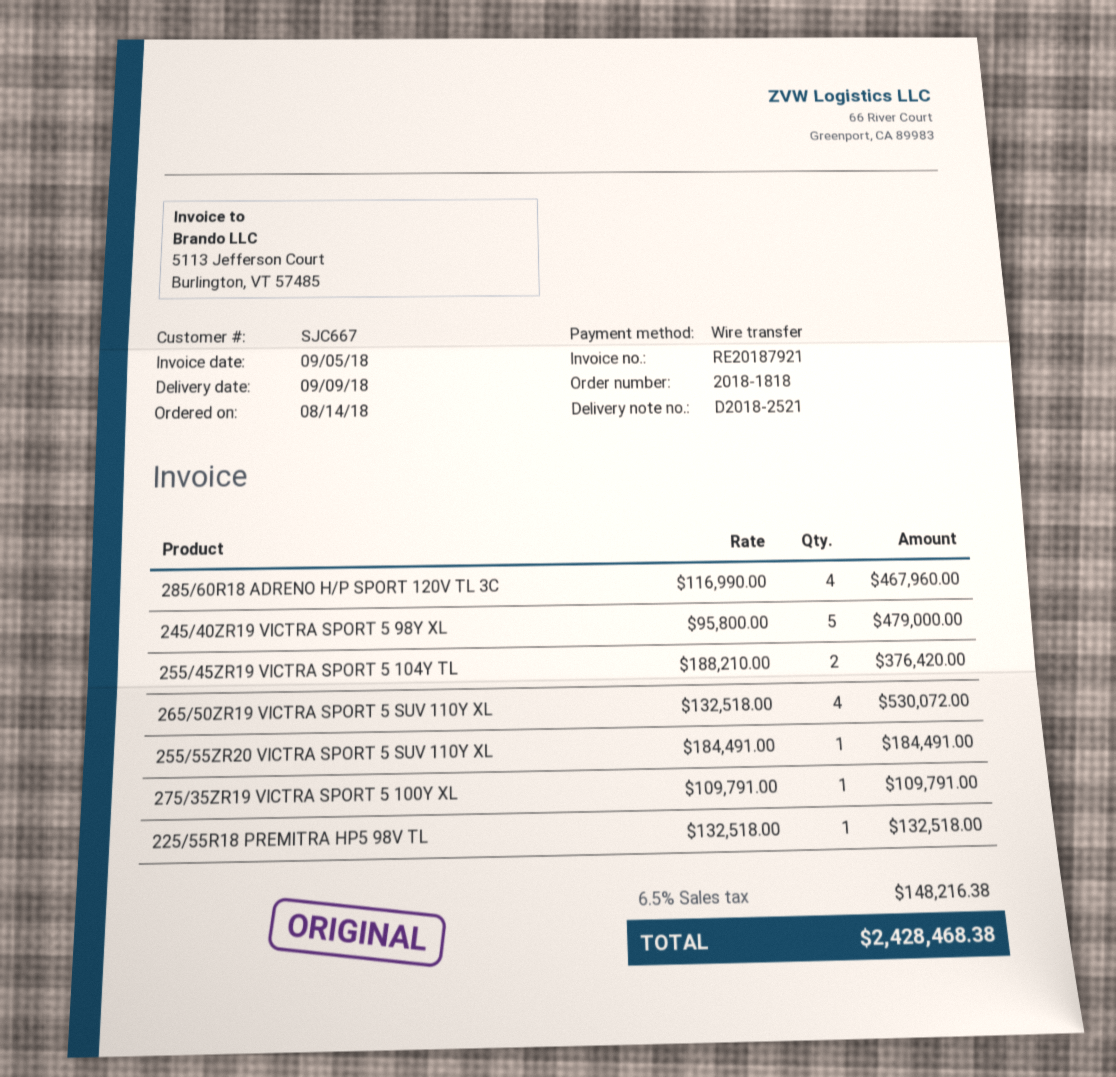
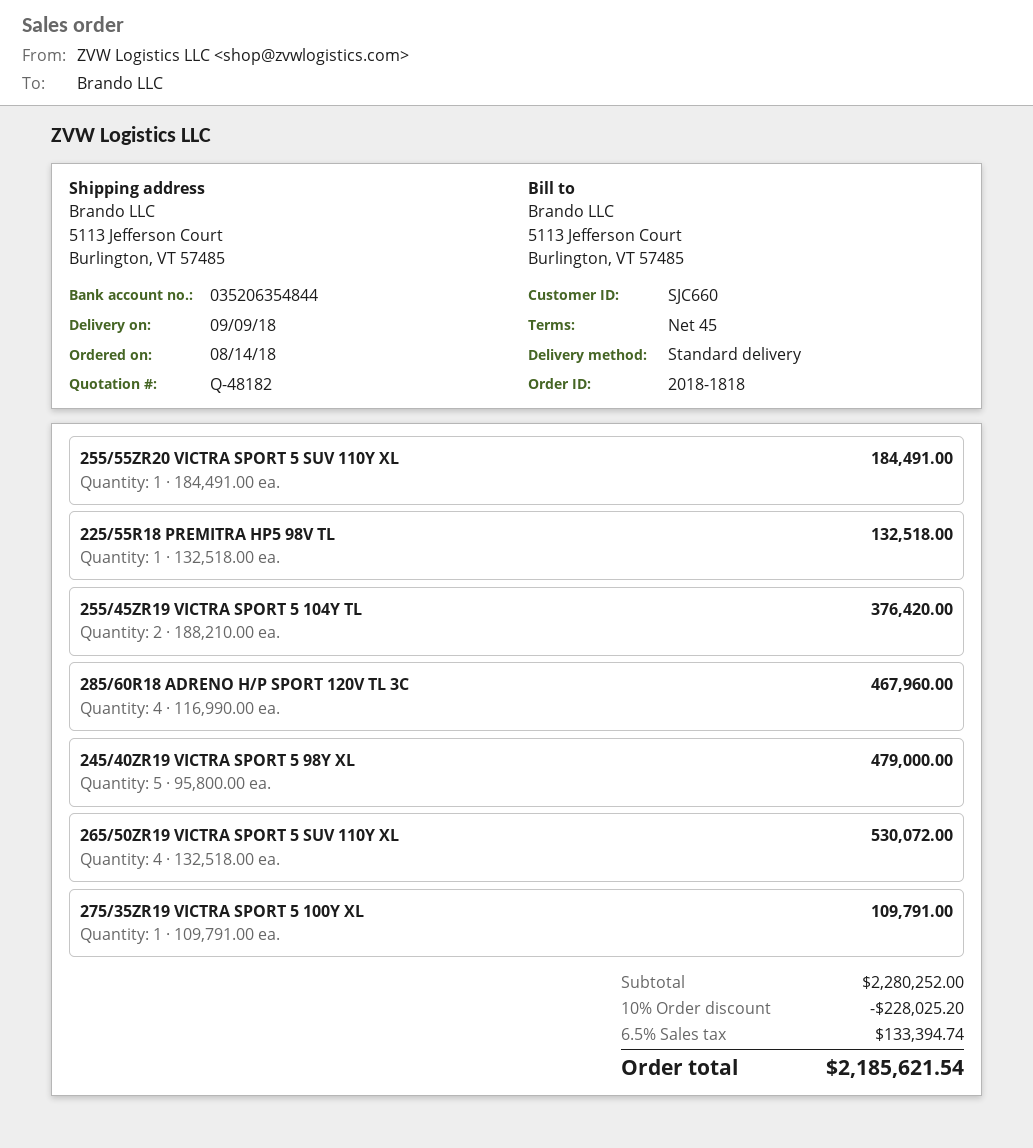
customer number: SJC667 -> SJC660
discount: none -> 10% = 228025.20
tax: 6.5% = 148216.38 -> 6.5% = 133394.74
total: 2428468.38 -> 2185621.54

